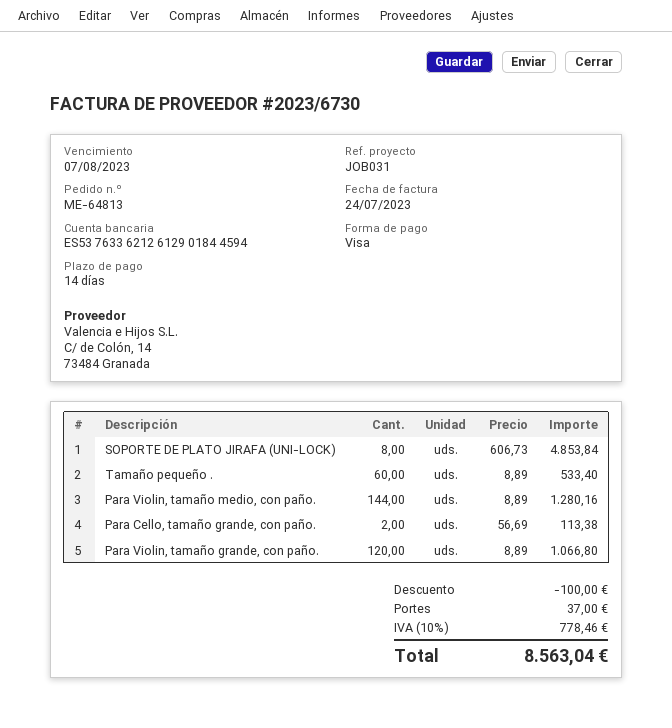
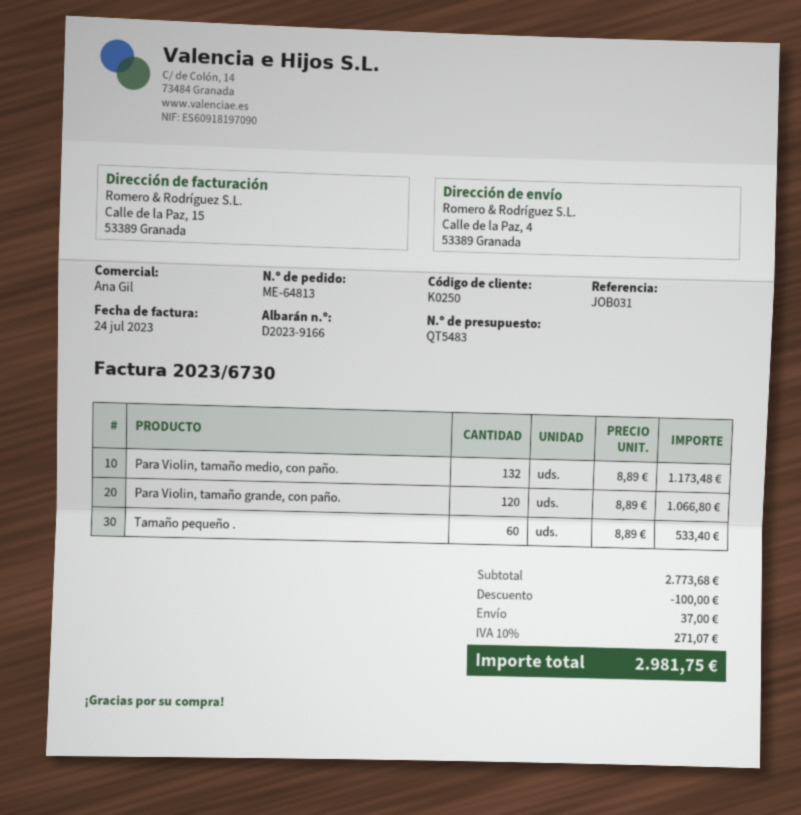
SOPORTE DE PLATO JIRAFA (UNI-LOCK): 8 x 606.73 = 4853.84 -> none
Para Violin, tamaño medio, con paño.: 144 x 8.89 = 1280.16 -> 132 x 8.89 = 1173.48
Para Cello, tamaño grande, con paño.: 2 x 56.69 = 113.38 -> none
tax: 10% = 778.46 -> 10% = 271.07
total: 8563.04 -> 2981.75

